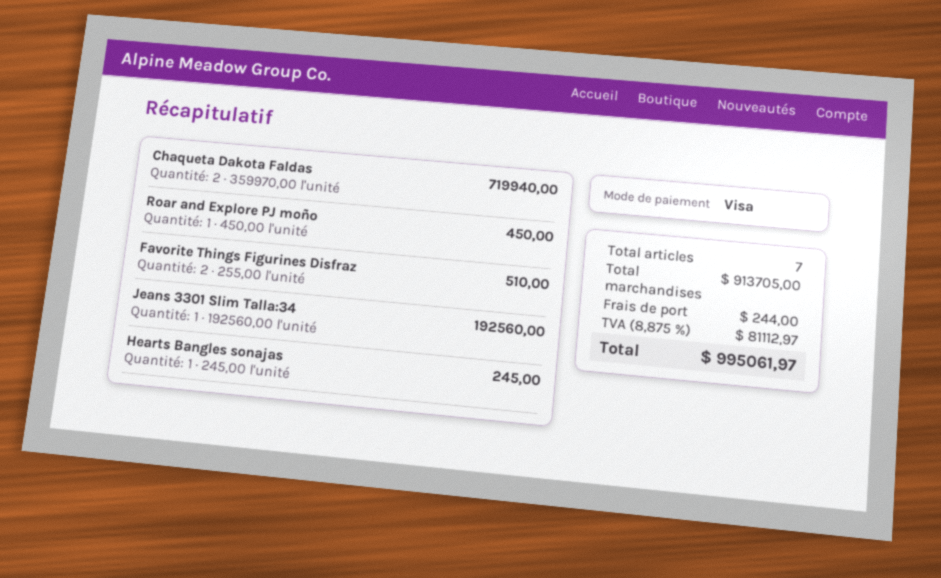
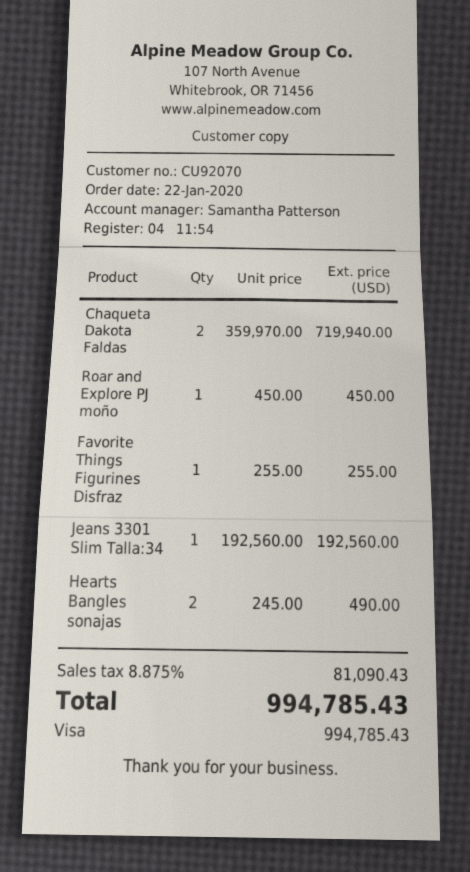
Favorite Things Figurines Disfraz: 2 x 255.00 = 510.00 -> 1 x 255.00 = 255.00
Hearts Bangles sonajas: 1 x 245.00 = 245.00 -> 2 x 245.00 = 490.00
shipping: 244.00 -> none
tax: 8.875% = 81112.97 -> 8.875% = 81090.43
total: 995061.97 -> 994785.43

